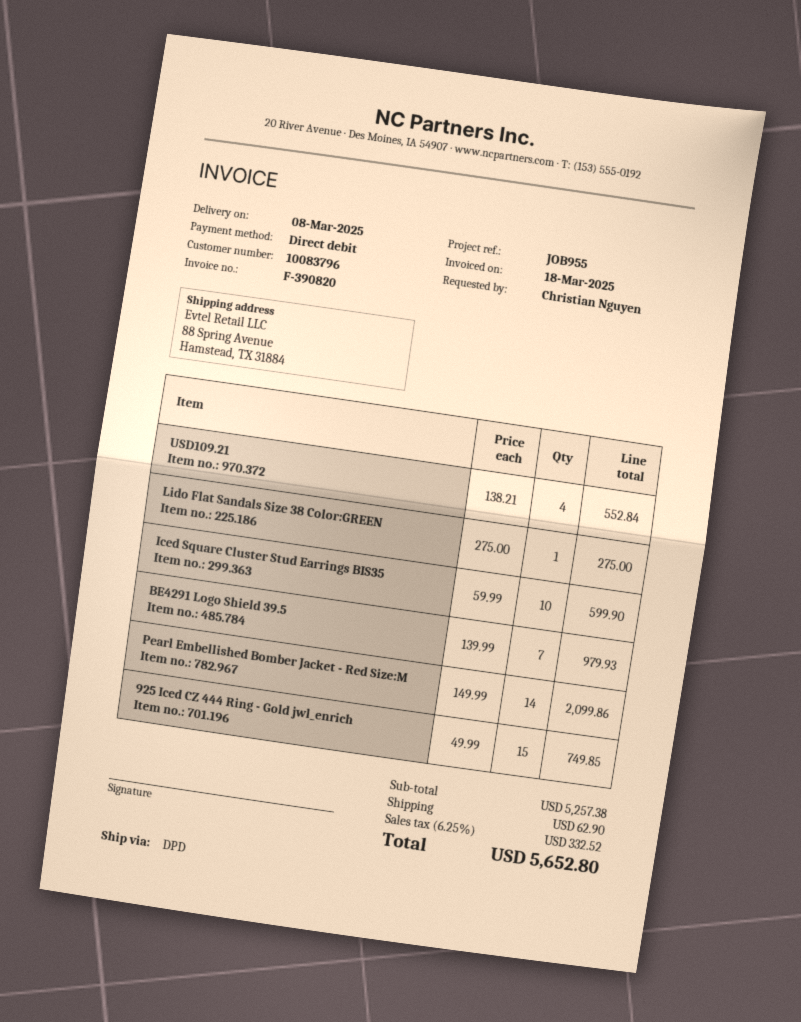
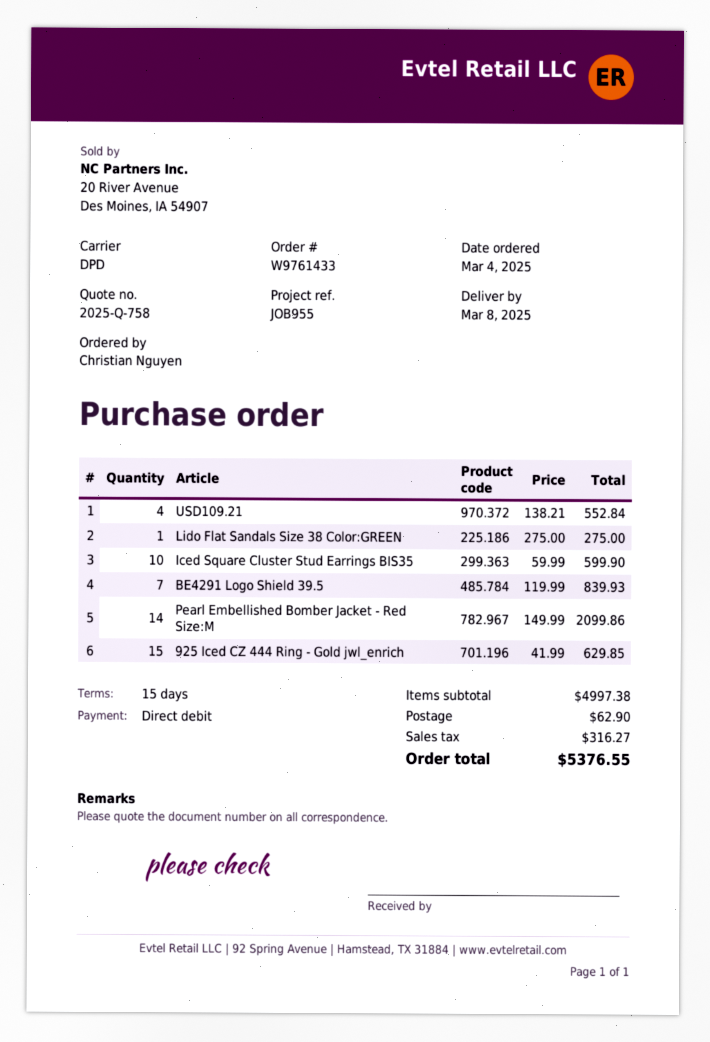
BE4291 Logo Shield 39.5: 7 x 139.99 = 979.93 -> 7 x 119.99 = 839.93
925 Iced CZ 444 Ring - Gold jwl_enrich: 15 x 49.99 = 749.85 -> 15 x 41.99 = 629.85
subtotal: 5257.38 -> 4997.38
tax: 332.52 -> 316.27
total: 5652.80 -> 5376.55

